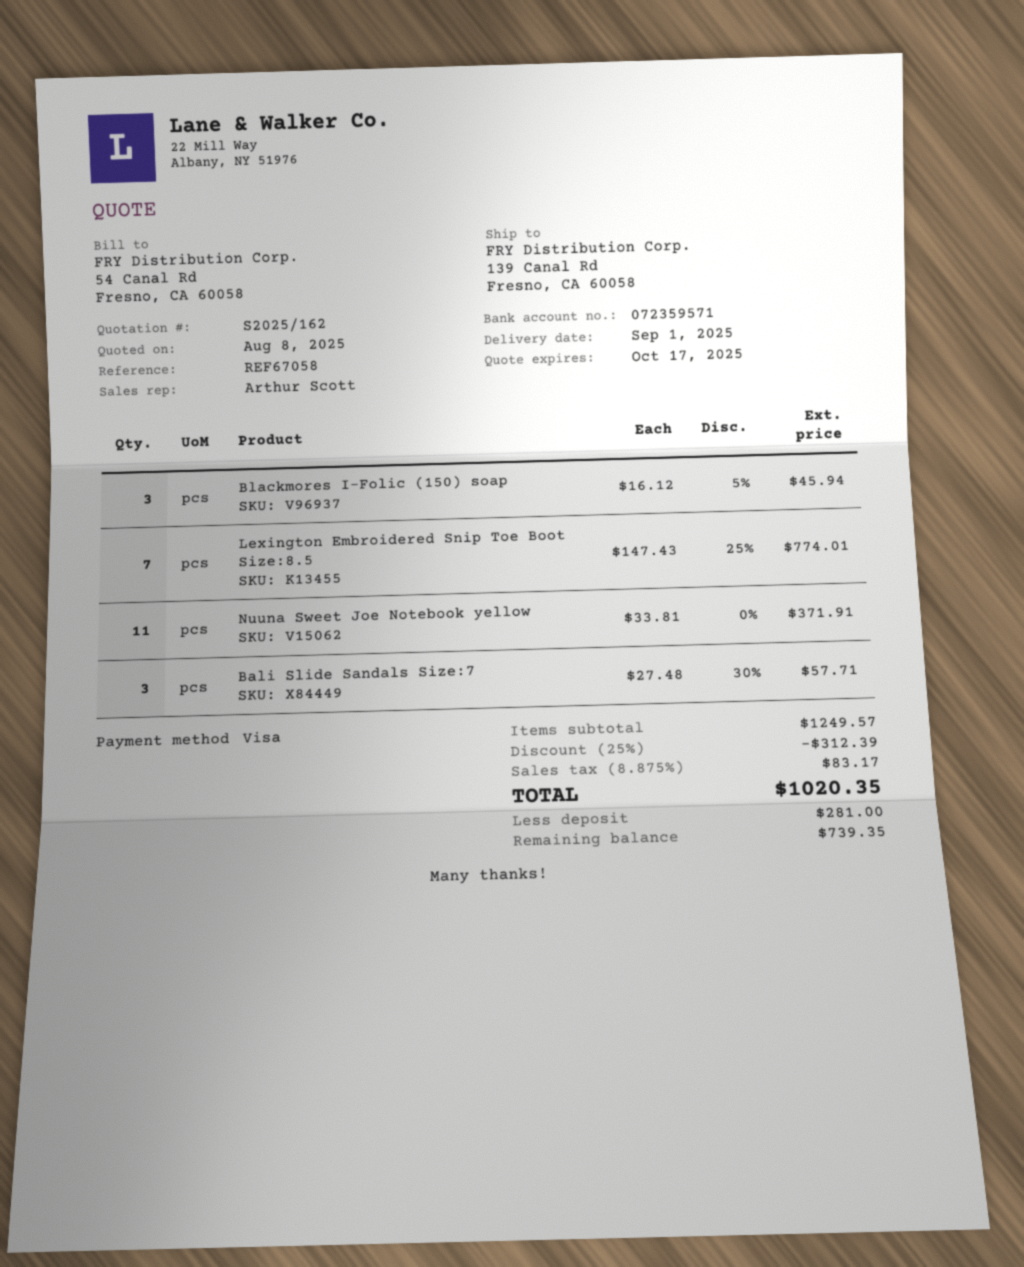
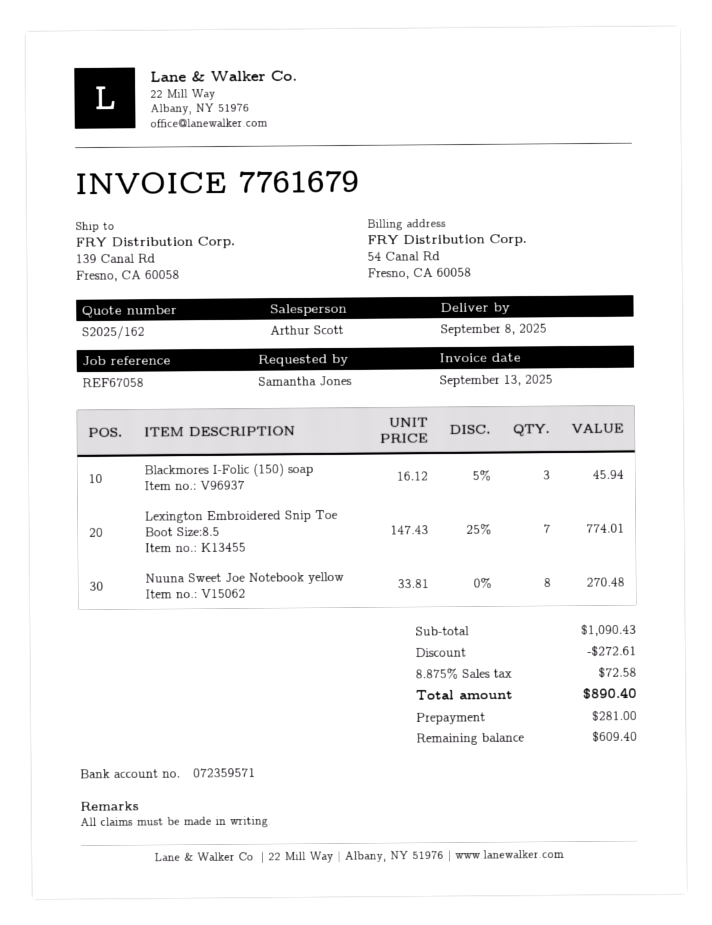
delivery date: 2025-09-01 -> 2025-09-08
Nuuna Sweet Joe Notebook yellow: 11 x 33.81 = 371.91 -> 8 x 33.81 = 270.48
Bali Slide Sandals Size:7: 3 x 27.48 - 30% = 57.71 -> none
subtotal: 1249.57 -> 1090.43
discount: 312.39 -> 272.61
tax: 8.875% = 83.17 -> 8.875% = 72.58
total: 1020.35 -> 890.40
balance: 739.35 -> 609.40

